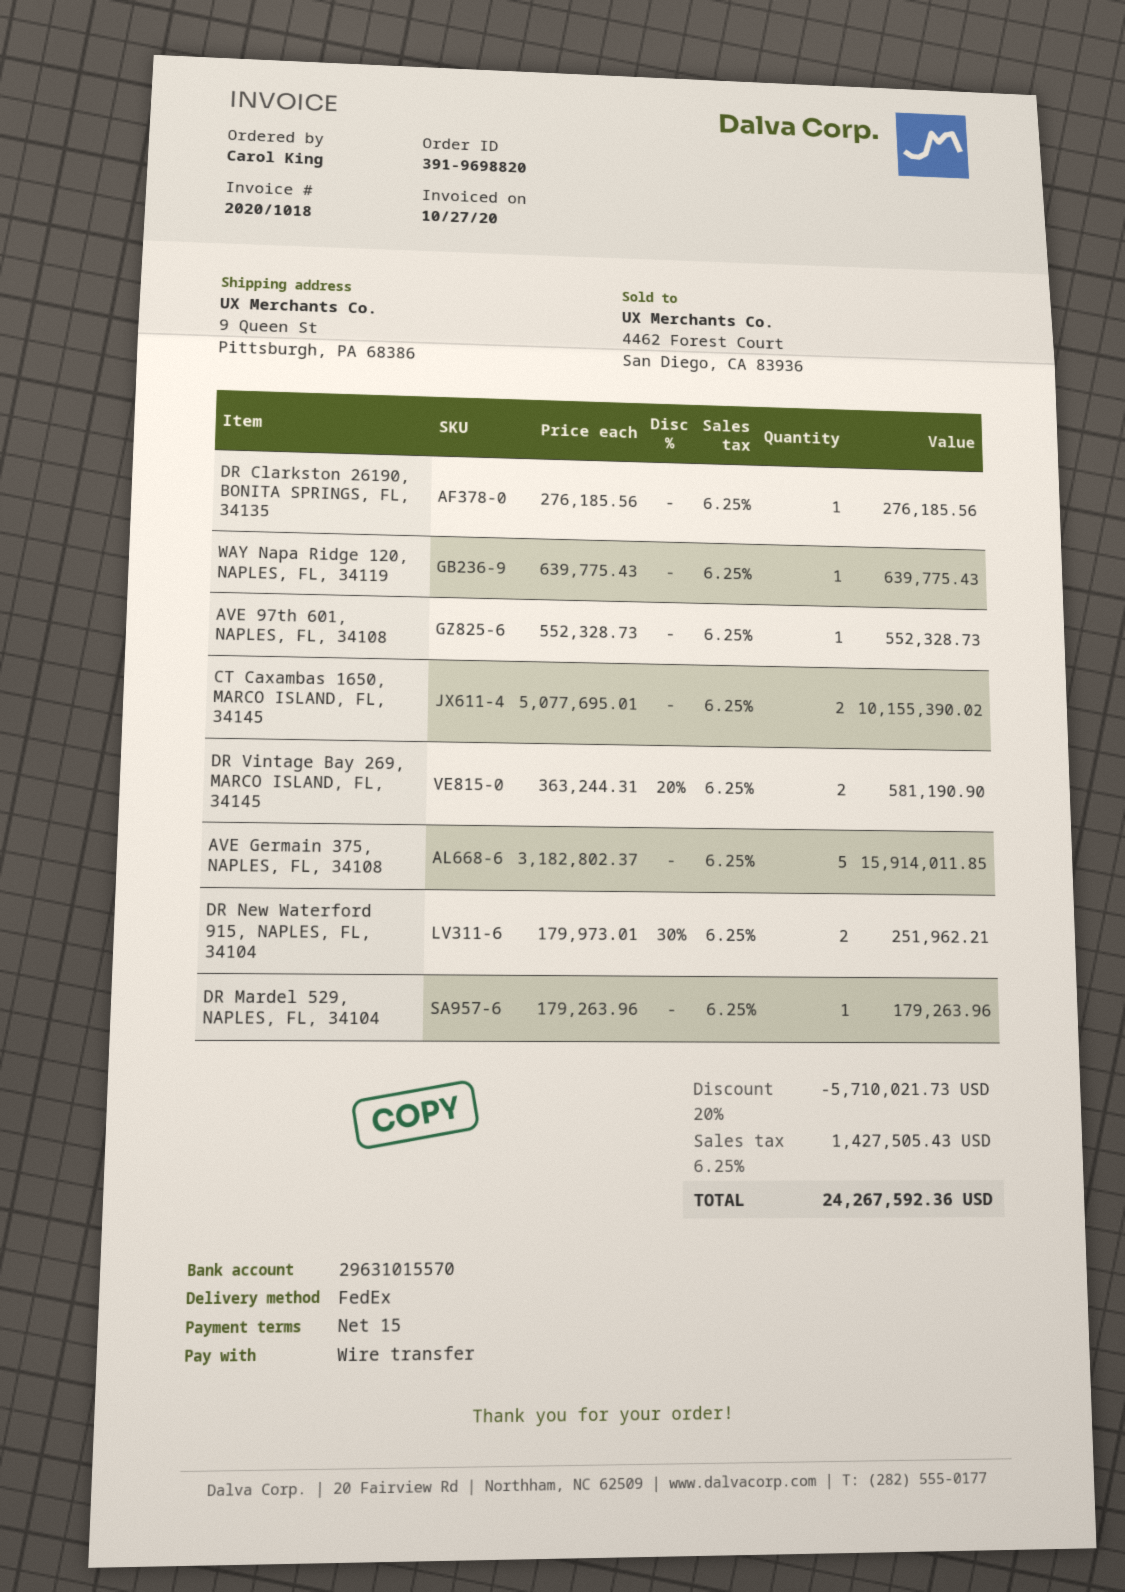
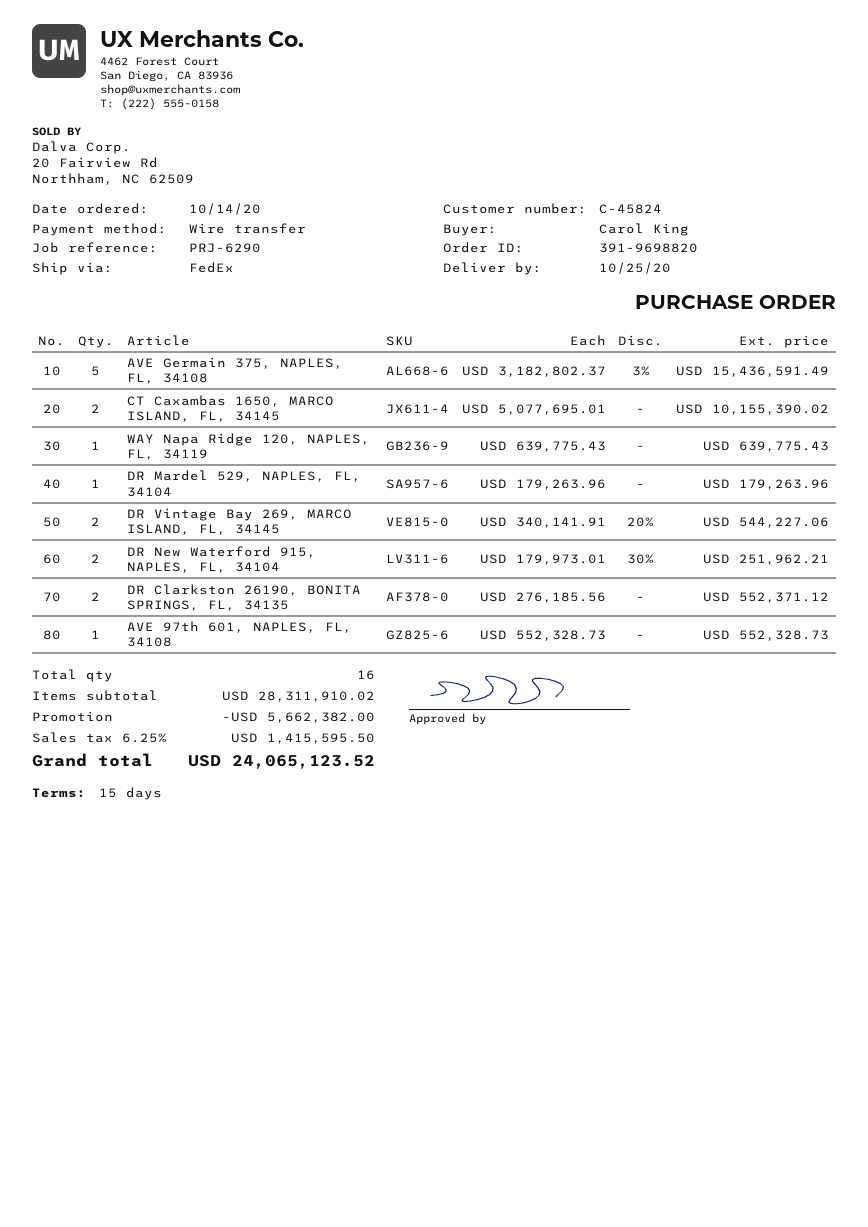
DR Clarkston 26190, BONITA SPRINGS, FL, 34135: 1 x 276185.56 = 276185.56 -> 2 x 276185.56 = 552371.12
DR Vintage Bay 269, MARCO ISLAND, FL, 34145: 2 x 363244.31 - 20% = 581190.90 -> 2 x 340141.91 - 20% = 544227.06
AVE Germain 375, NAPLES, FL, 34108: 5 x 3182802.37 = 15914011.85 -> 5 x 3182802.37 - 3% = 15436591.49
discount: 5710021.73 -> 5662382.00
tax: 6.25% = 1427505.43 -> 6.25% = 1415595.50
total: 24267592.36 -> 24065123.52

